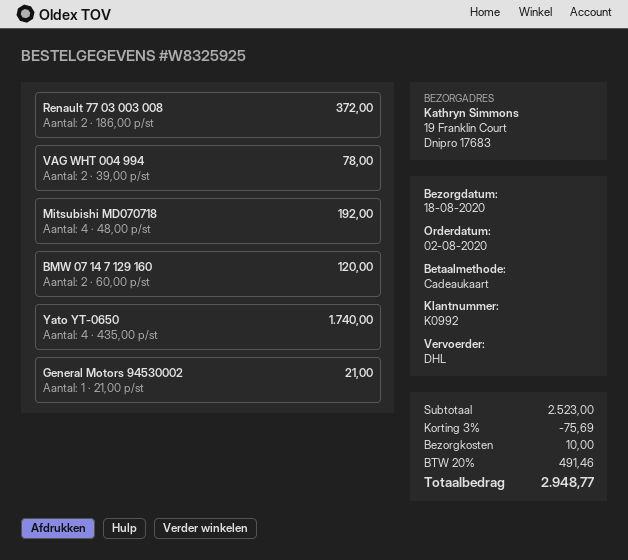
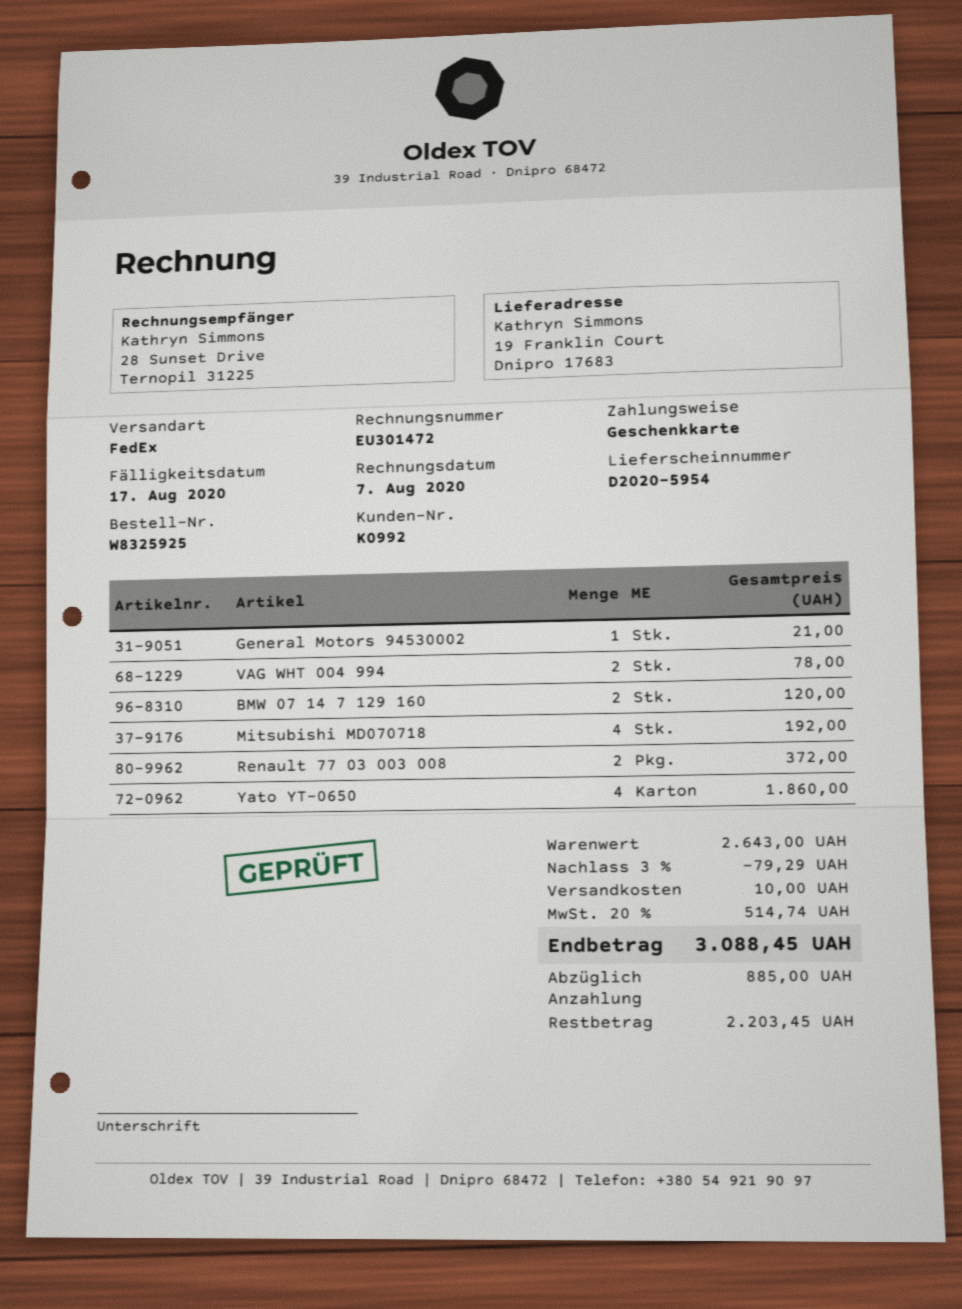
shipping method: DHL -> FedEx
Yato YT-0650: 4 for 1740.00 -> 4 for 1860.00
subtotal: 2523.00 -> 2643.00
discount: 3% = 75.69 -> 3% = 79.29
tax: 20% = 491.46 -> 20% = 514.74
total: 2948.77 -> 3088.45

